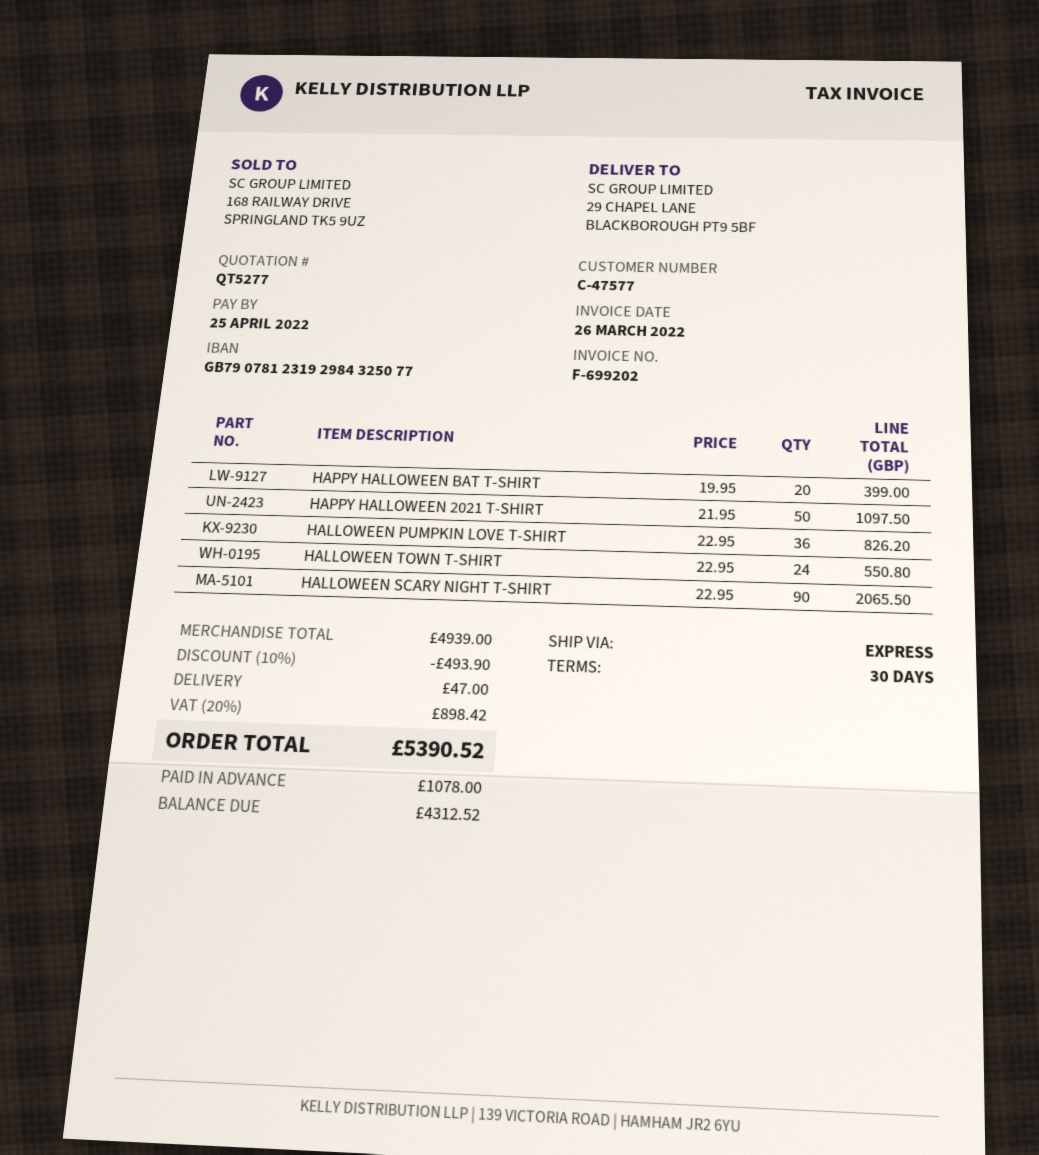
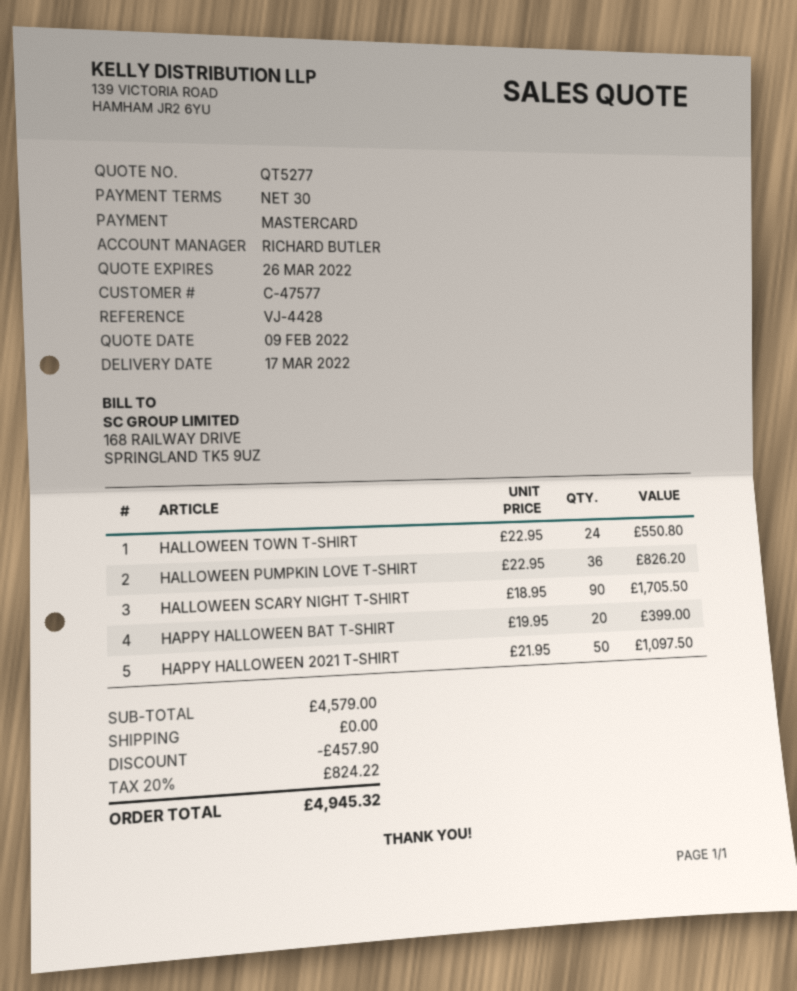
HALLOWEEN SCARY NIGHT T-SHIRT: 90 x 22.95 = 2065.50 -> 90 x 18.95 = 1705.50
subtotal: 4939.00 -> 4579.00
discount: 493.90 -> 457.90
shipping: 47.00 -> 0.00
tax: 20% = 898.42 -> 20% = 824.22
total: 5390.52 -> 4945.32

